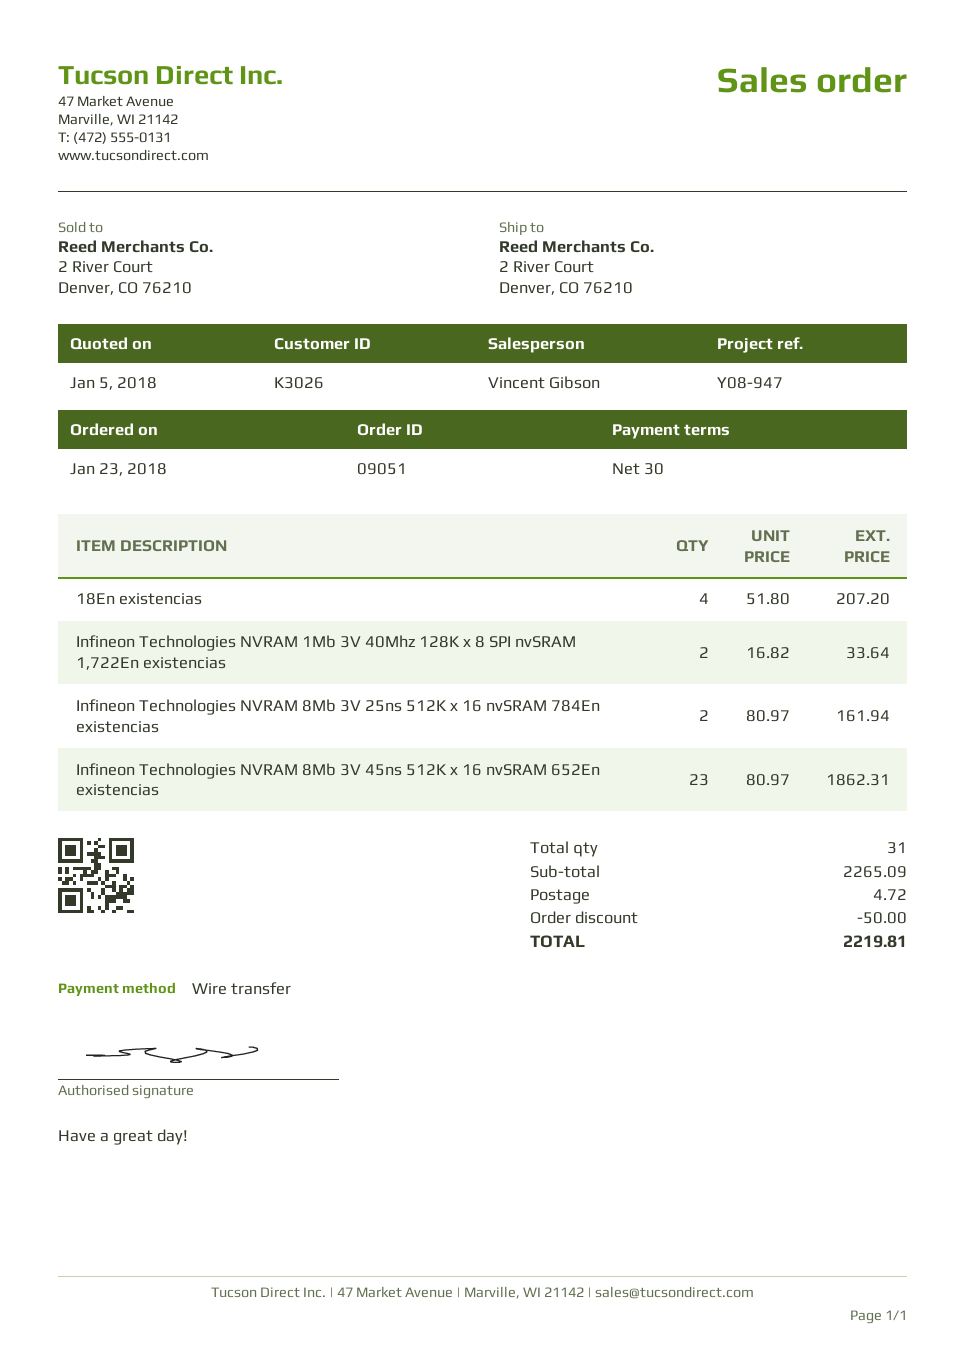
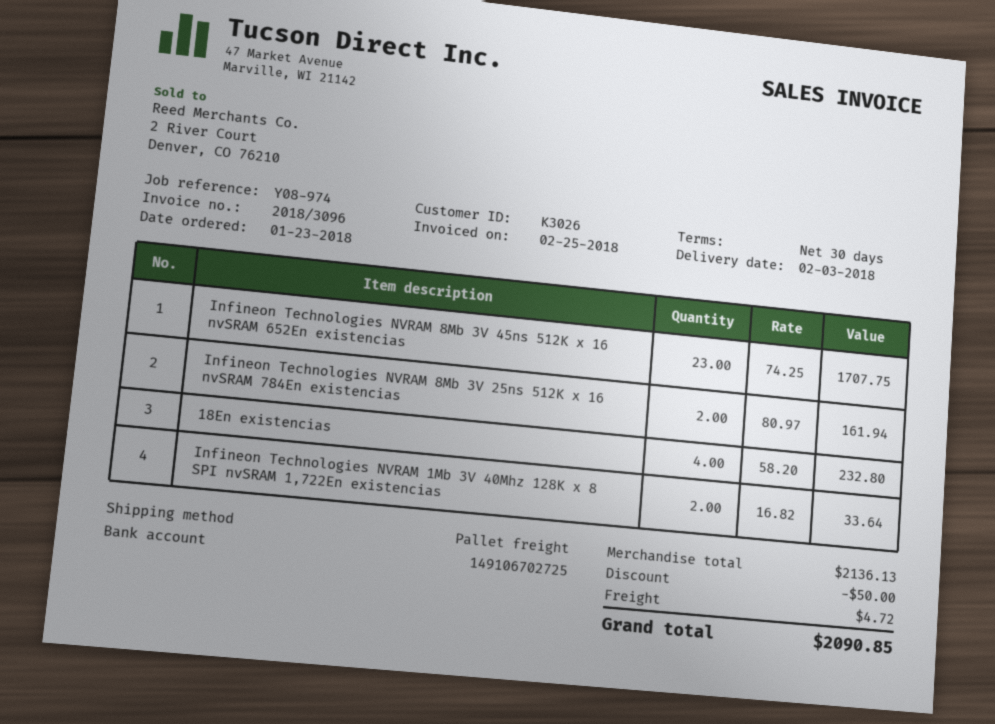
reference: Y08-947 -> Y08-974
18En existencias: 4 x 51.80 = 207.20 -> 4 x 58.20 = 232.80
Infineon Technologies NVRAM 8Mb 3V 45ns 512K x 16 nvSRAM 652En existencias: 23 x 80.97 = 1862.31 -> 23 x 74.25 = 1707.75
subtotal: 2265.09 -> 2136.13
total: 2219.81 -> 2090.85

